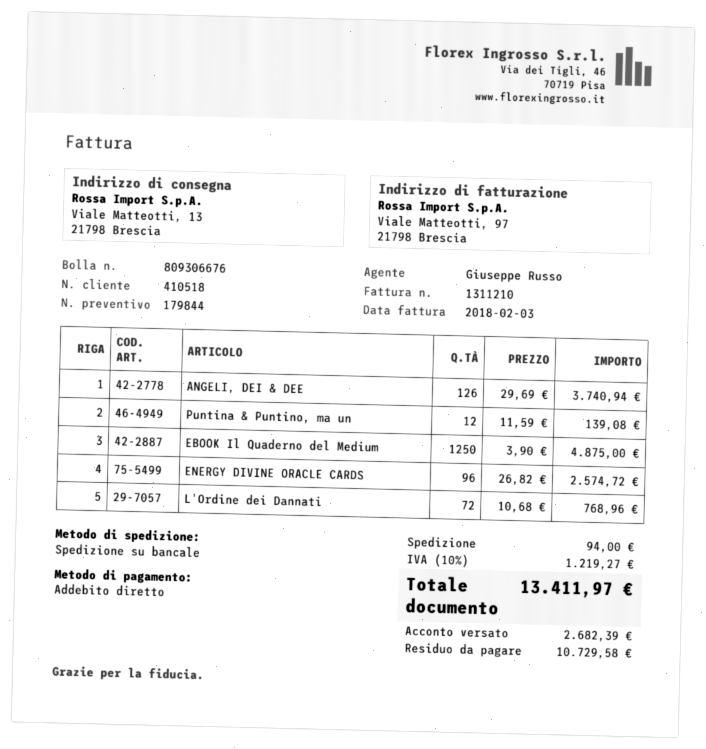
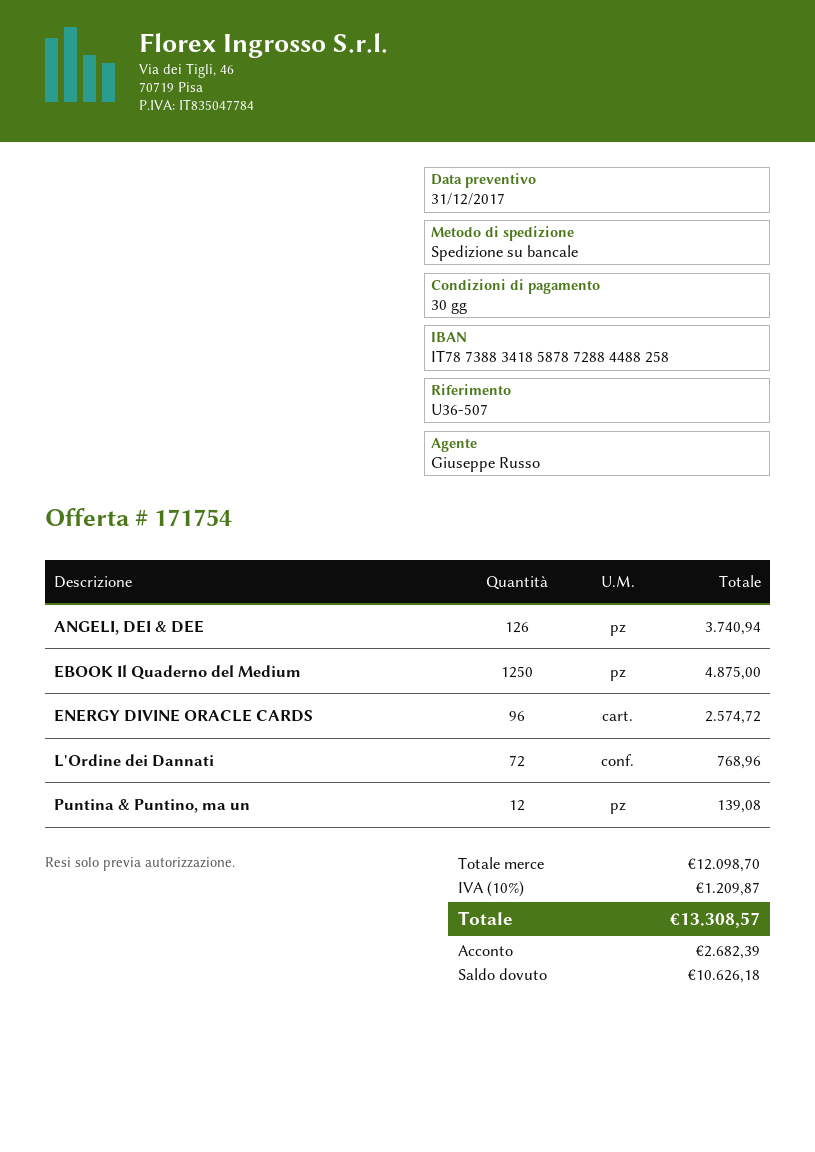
quote number: 179844 -> 171754
shipping: 94.00 -> none
tax: 10% = 1219.27 -> 10% = 1209.87
total: 13411.97 -> 13308.57
balance: 10729.58 -> 10626.18

